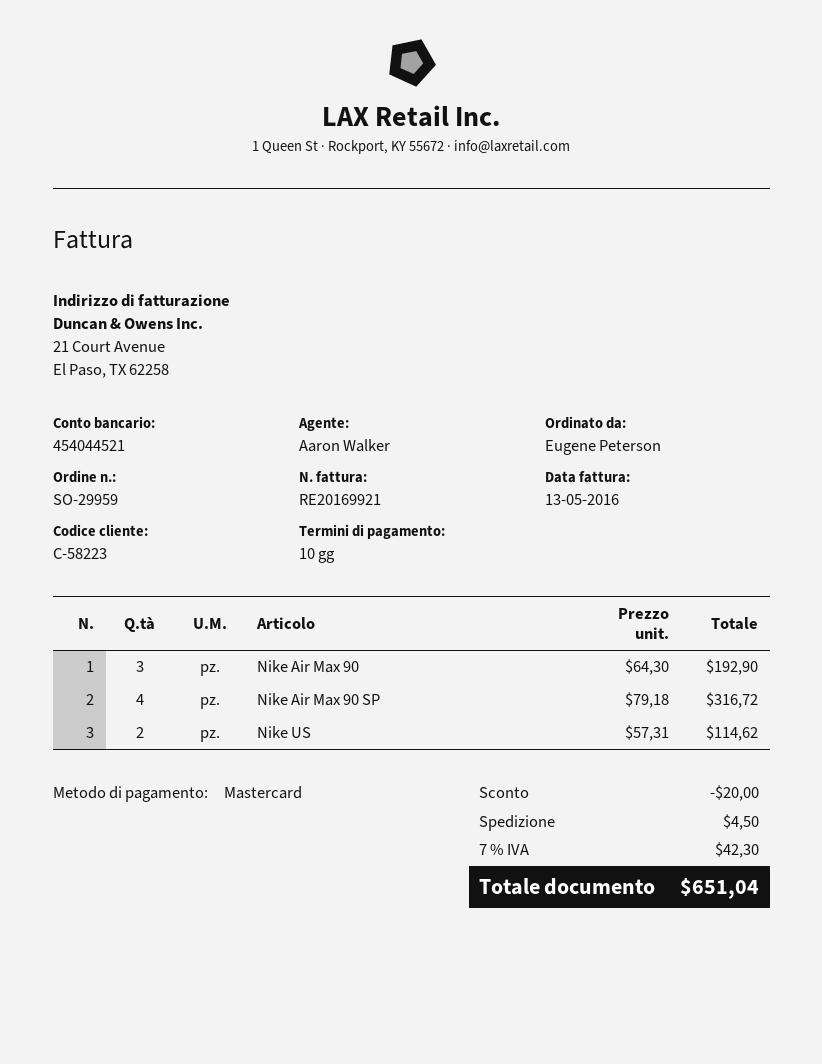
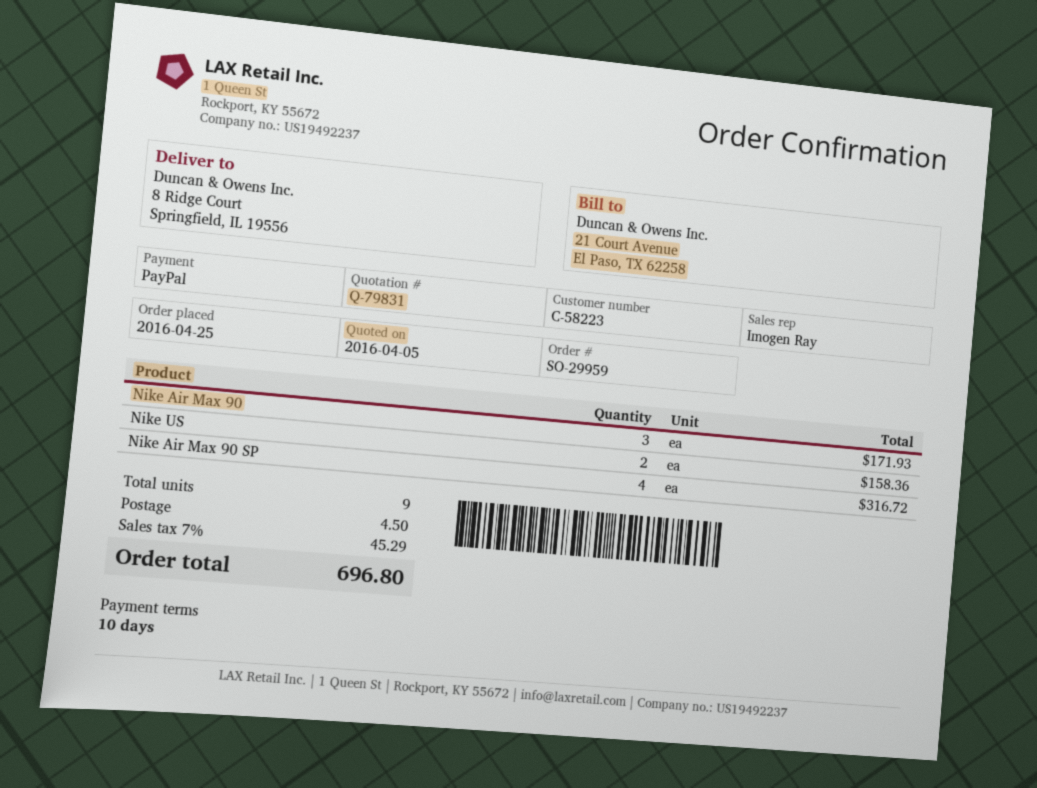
sales rep: Aaron Walker -> Imogen Ray
payment method: Mastercard -> PayPal
Nike Air Max 90: 3 for 192.90 -> 3 for 171.93
Nike US: 2 for 114.62 -> 2 for 158.36
discount: 20.00 -> none
tax: 7% = 42.30 -> 7% = 45.29
total: 651.04 -> 696.80

